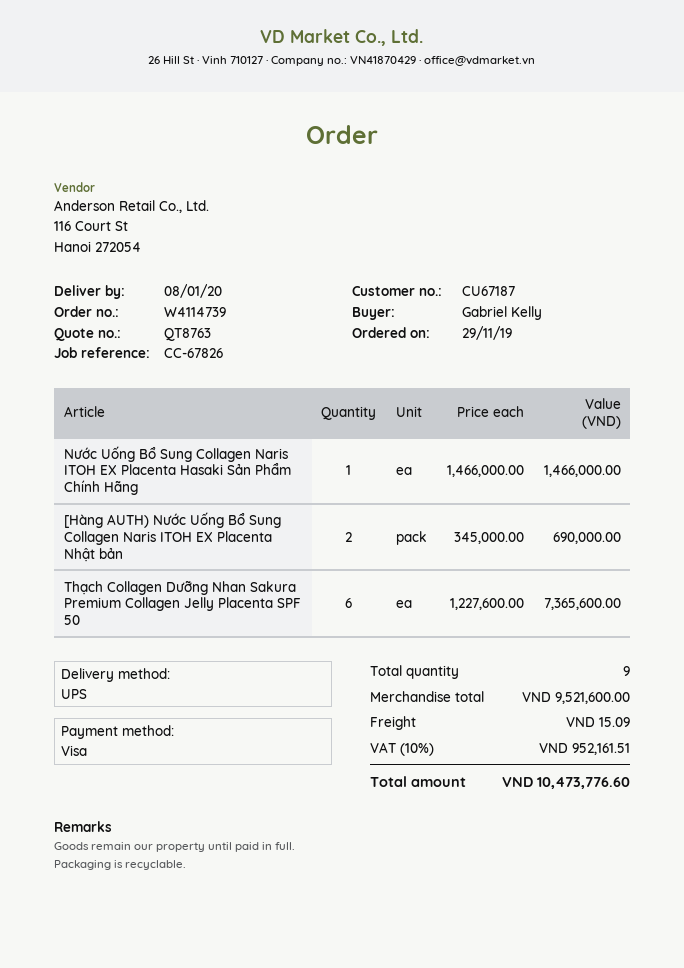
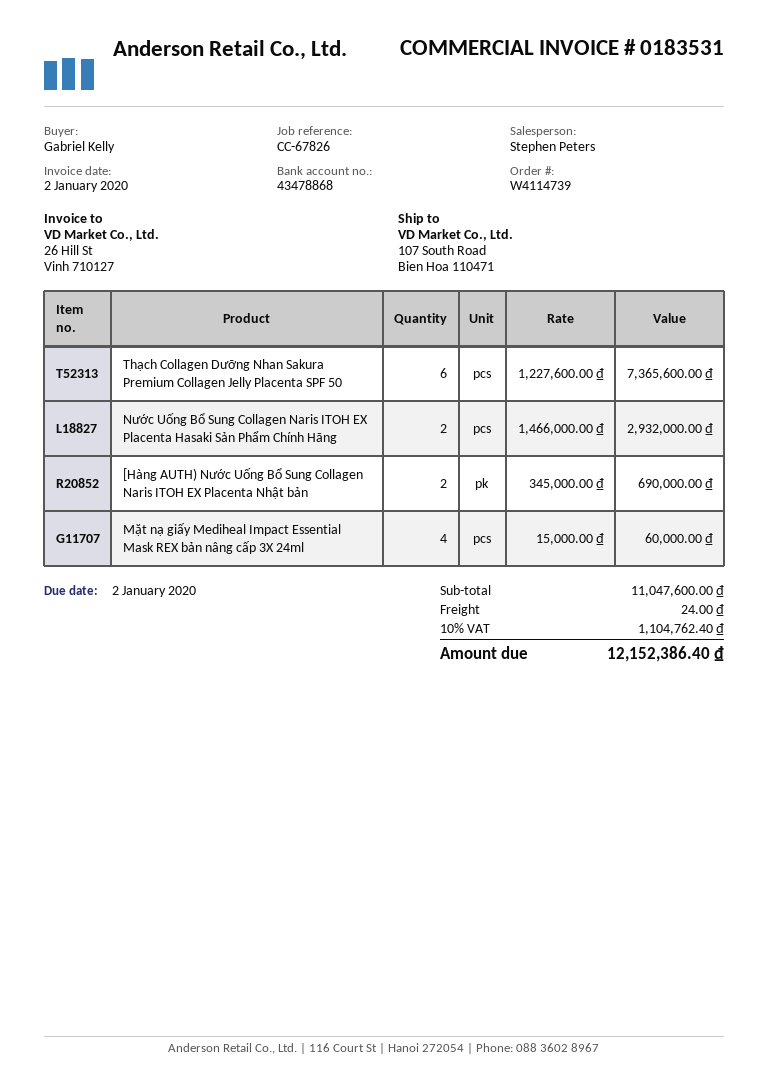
Nước Uống Bổ Sung Collagen Naris ITOH EX Placenta Hasaki Sản Phẩm Chính Hãng: 1 x 1466000.00 = 1466000.00 -> 2 x 1466000.00 = 2932000.00
Mặt nạ giấy Mediheal Impact Essential Mask REX bản nâng cấp 3X 24ml: none -> 4 x 15000.00 = 60000.00
subtotal: 9521600.00 -> 11047600.00
shipping: 15.09 -> 24.00
tax: 10% = 952161.51 -> 10% = 1104762.40
total: 10473776.60 -> 12152386.40

